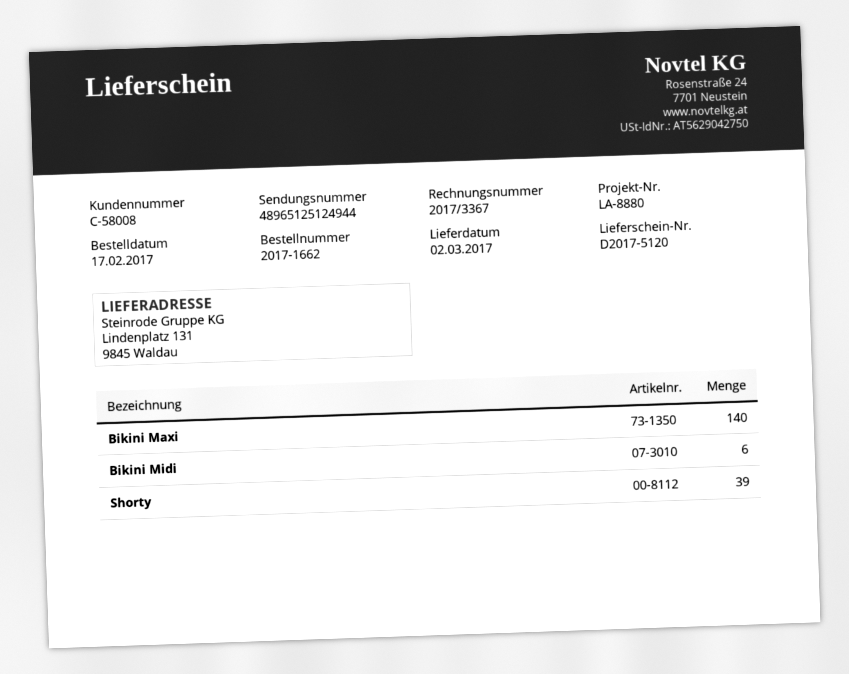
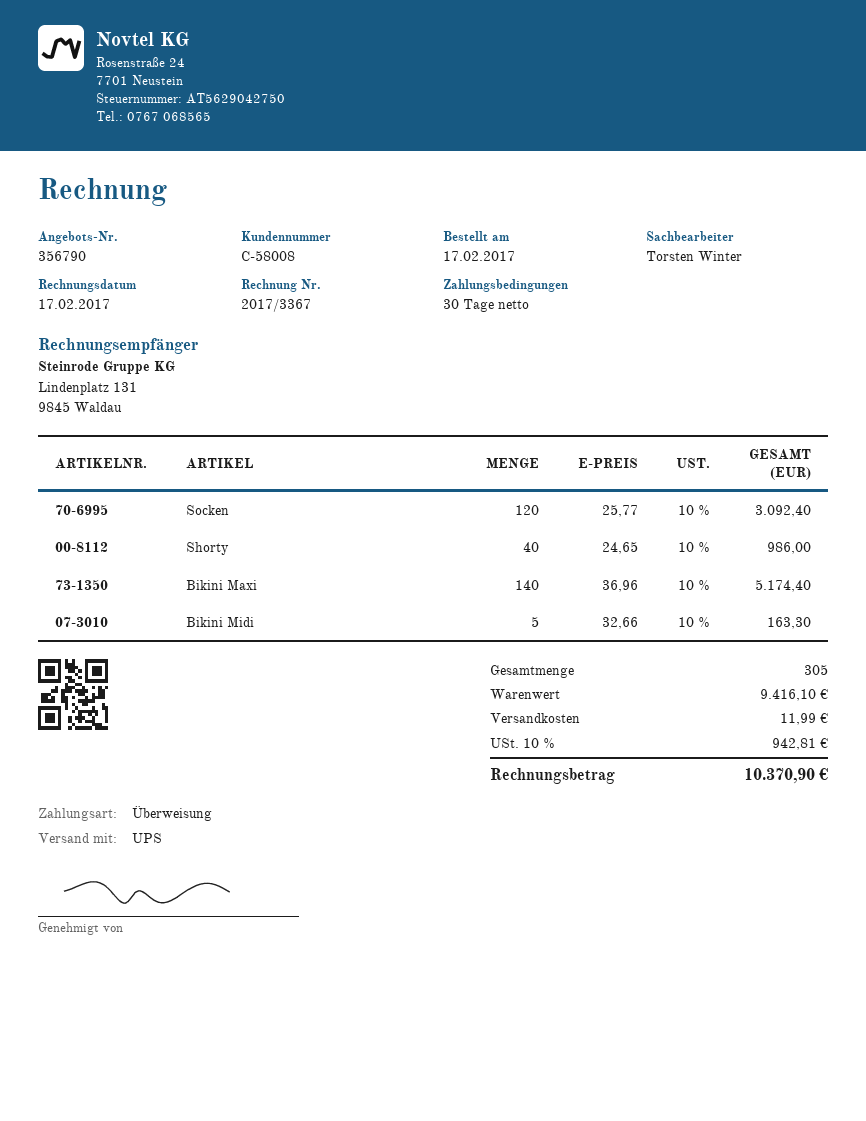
Bikini Midi: 6 -> 5
Shorty: 39 -> 40
Socken: none -> 120

